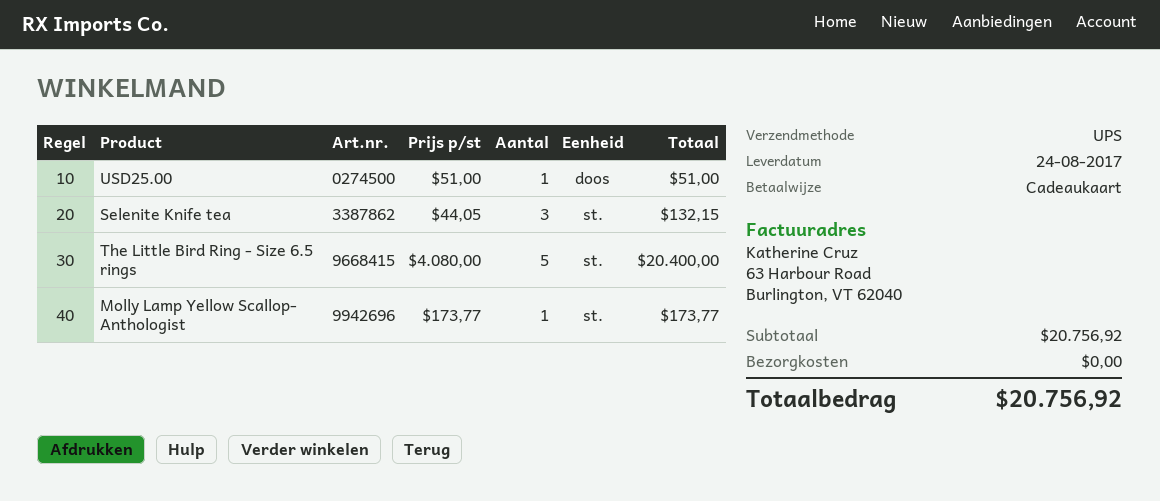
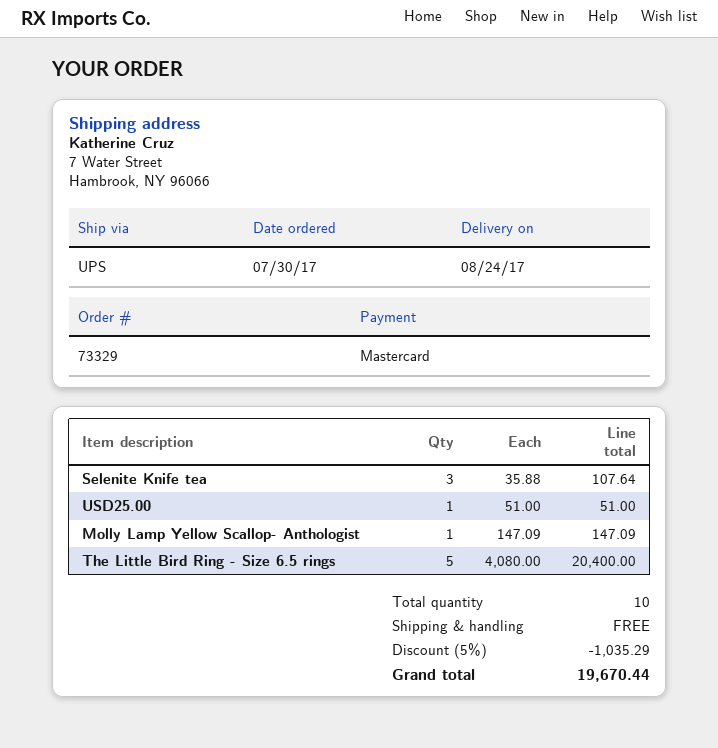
payment method: gift card -> Mastercard
Selenite Knife tea: 3 x 44.05 = 132.15 -> 3 x 35.88 = 107.64
Molly Lamp Yellow Scallop- Anthologist: 1 x 173.77 = 173.77 -> 1 x 147.09 = 147.09
discount: none -> 5% = 1035.29
total: 20756.92 -> 19670.44

